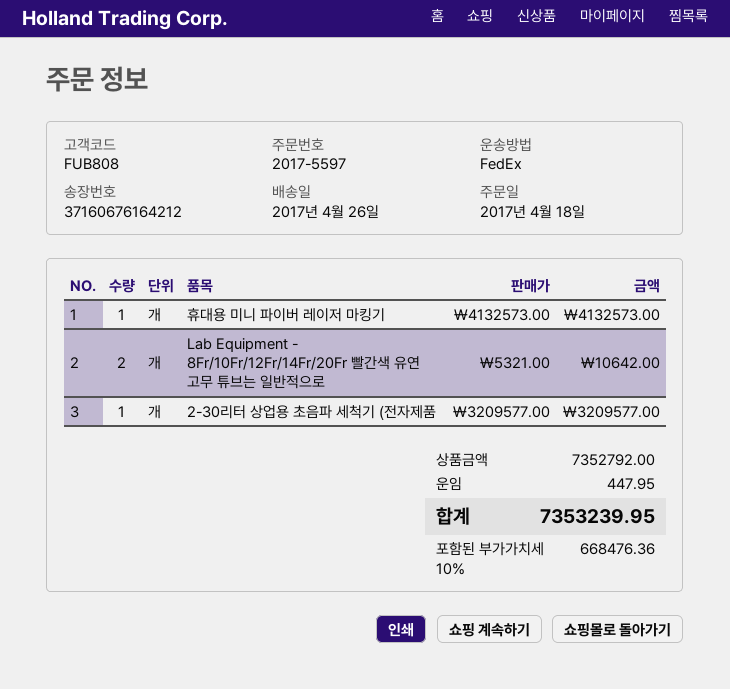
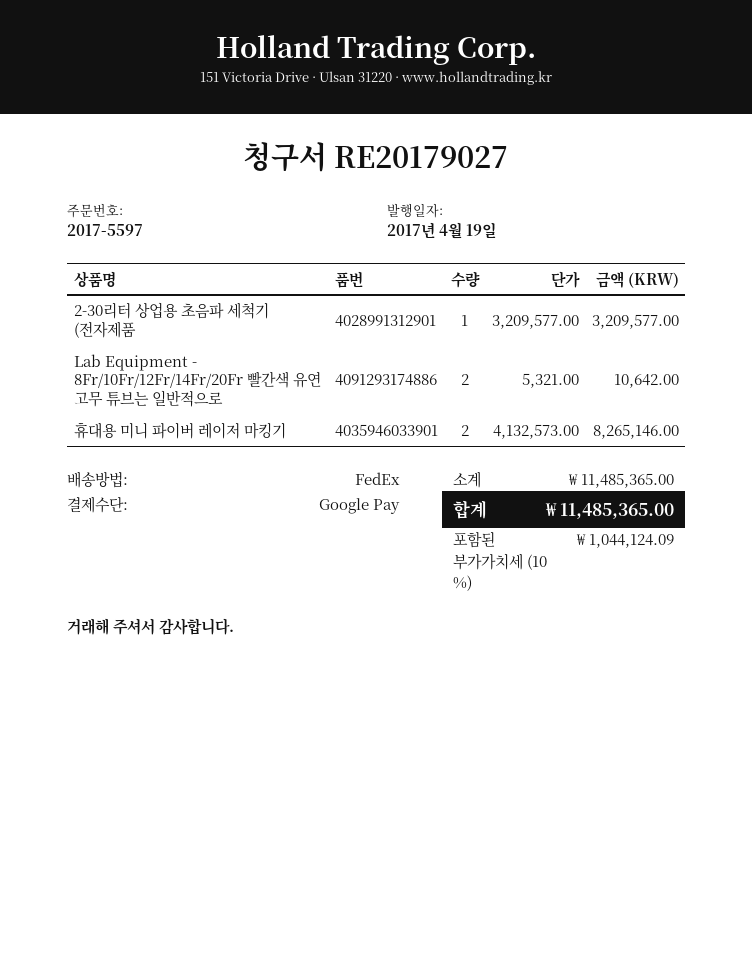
휴대용 미니 파이버 레이저 마킹기: 1 x 4132573.00 = 4132573.00 -> 2 x 4132573.00 = 8265146.00
subtotal: 7352792.00 -> 11485365.00
shipping: 447.95 -> none
tax: 10% = 668476.36 -> 10% = 1044124.09
total: 7353239.95 -> 11485365.00

